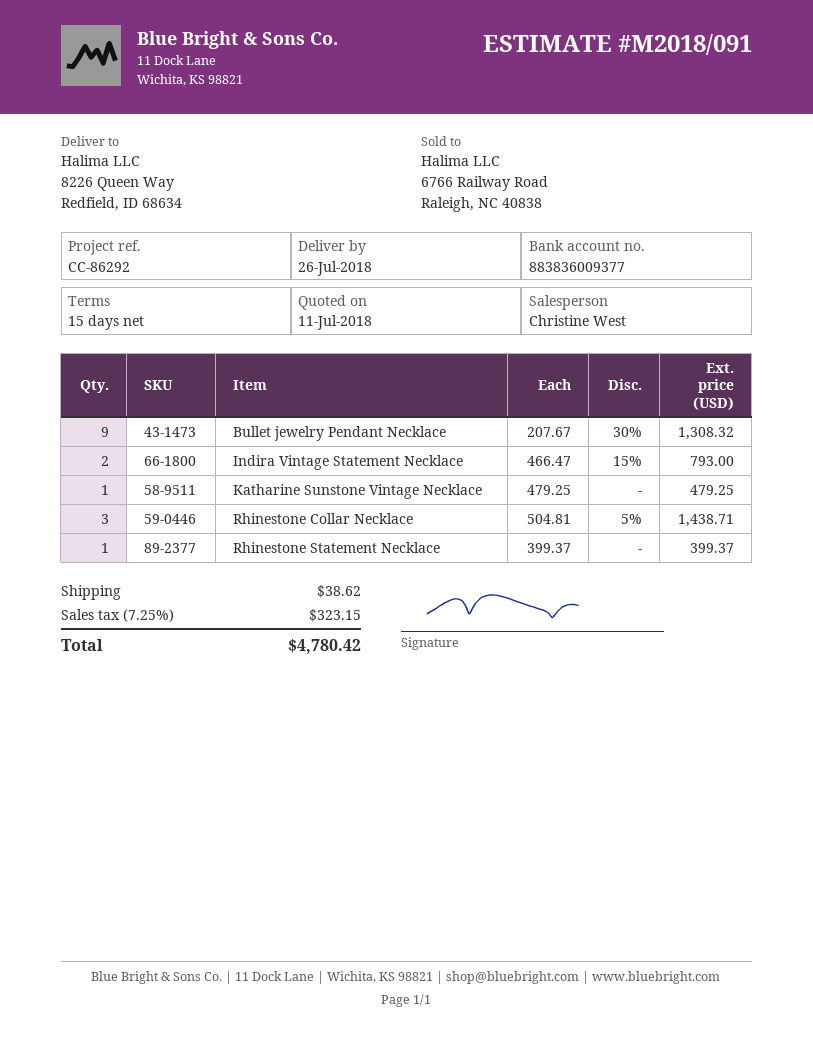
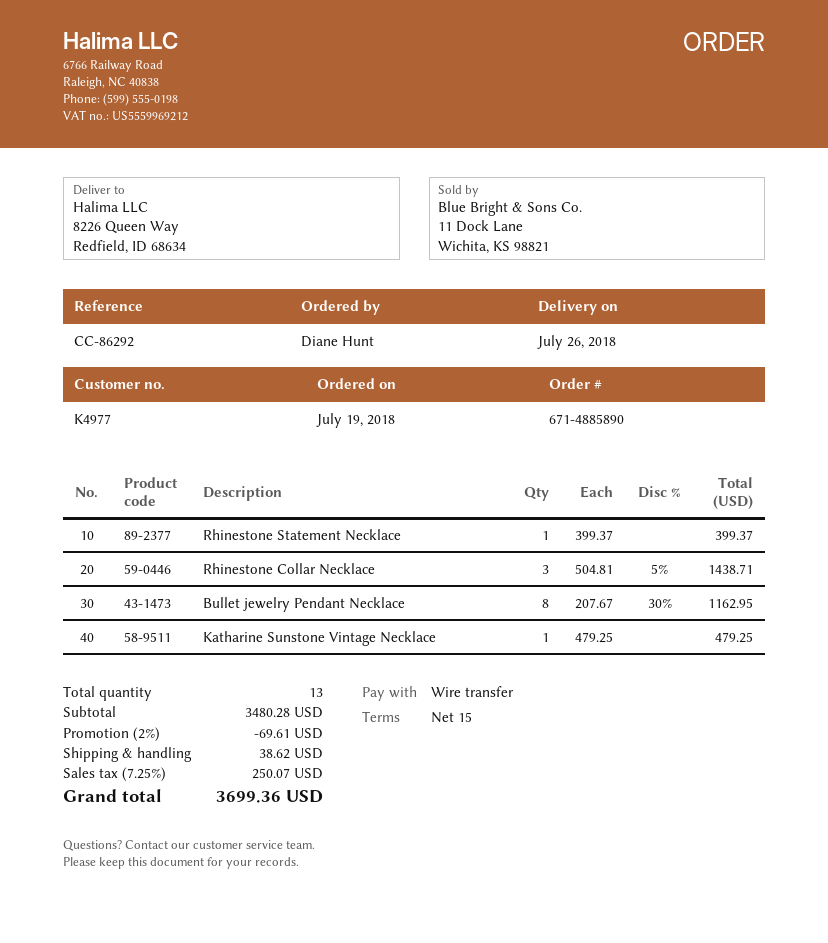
Bullet jewelry Pendant Necklace: 9 x 207.67 - 30% = 1308.32 -> 8 x 207.67 - 30% = 1162.95
Indira Vintage Statement Necklace: 2 x 466.47 - 15% = 793.00 -> none
discount: none -> 2% = 69.61
tax: 7.25% = 323.15 -> 7.25% = 250.07
total: 4780.42 -> 3699.36

